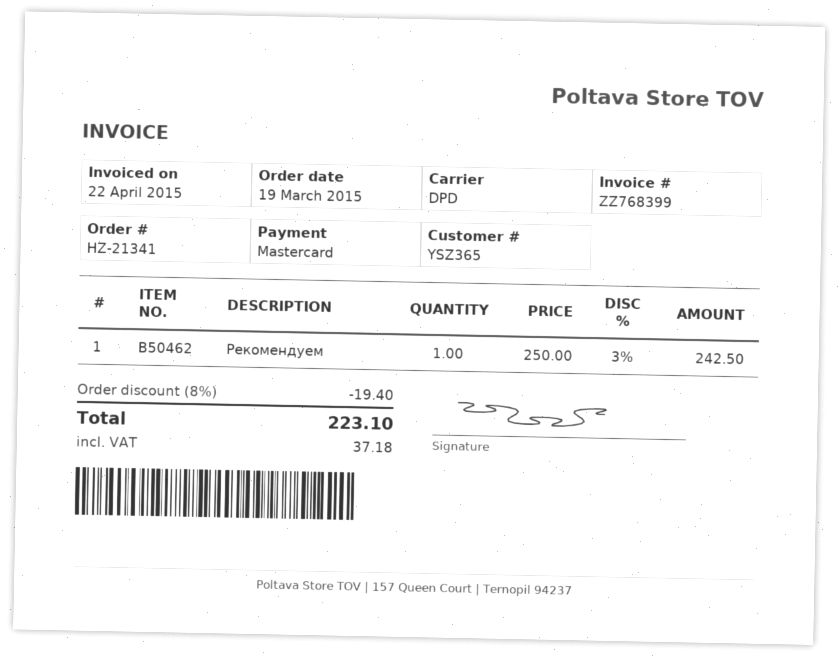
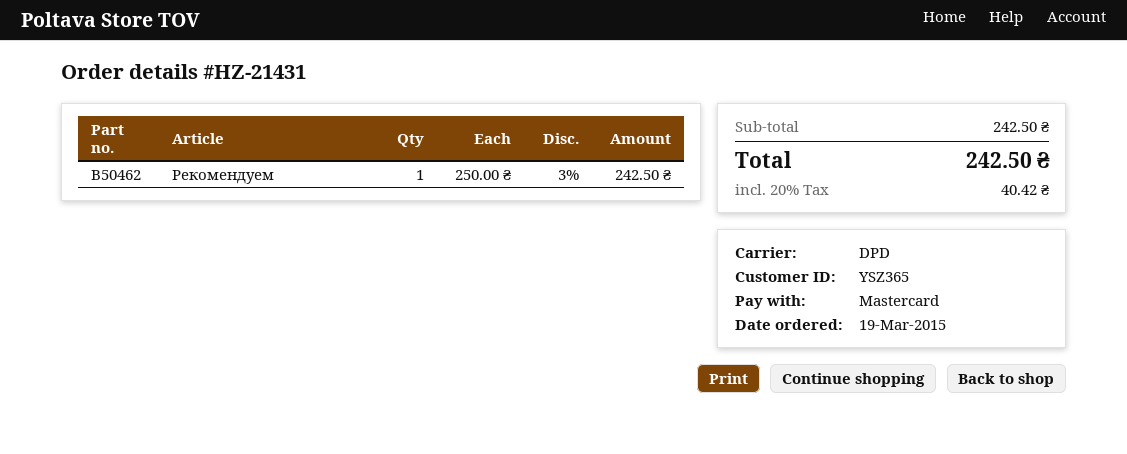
order number: HZ-21341 -> HZ-21431
discount: 8% = 19.40 -> none
tax: 37.18 -> 40.42
total: 223.10 -> 242.50

